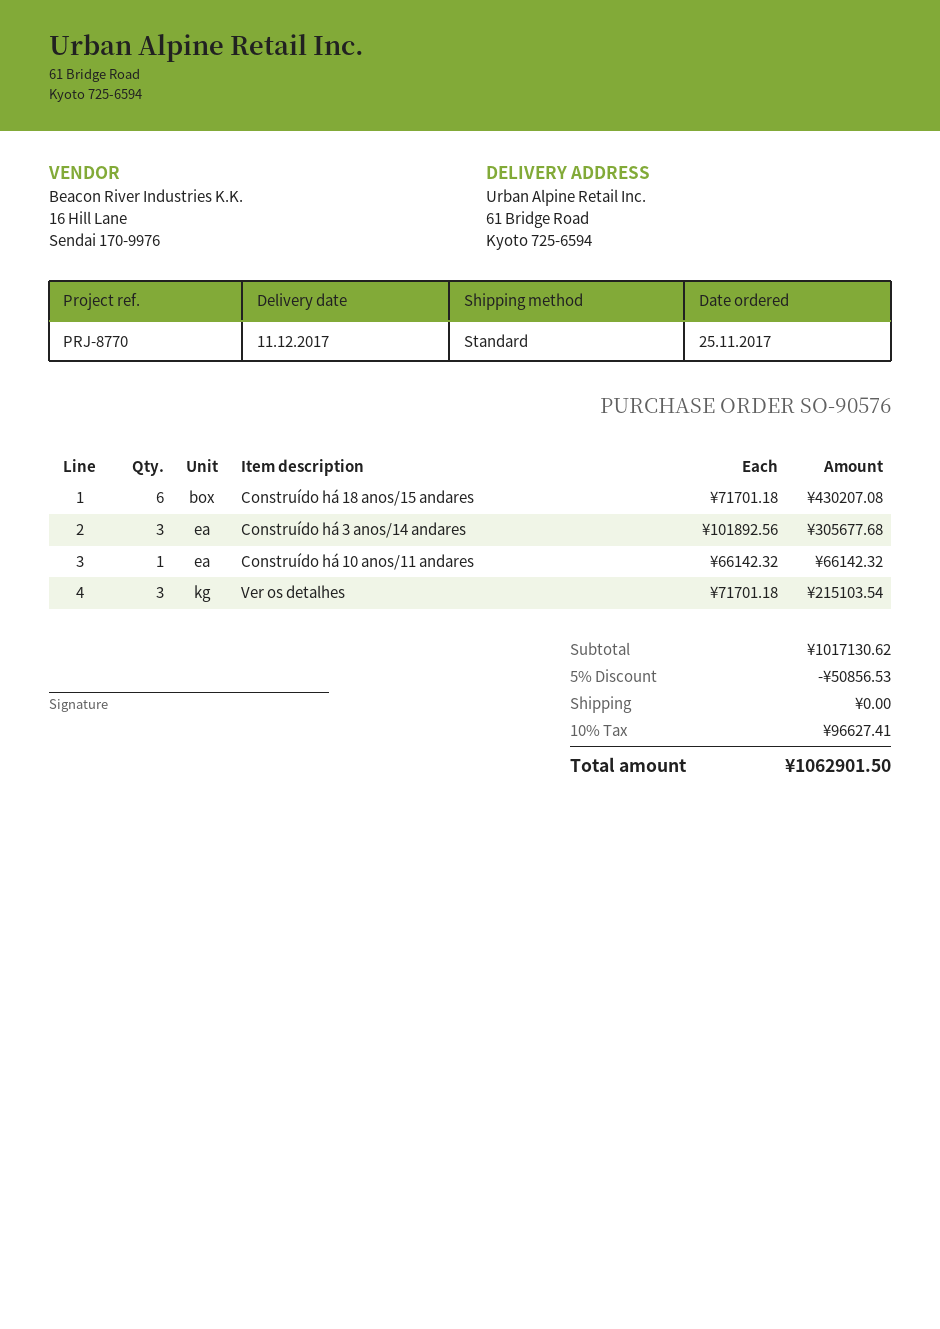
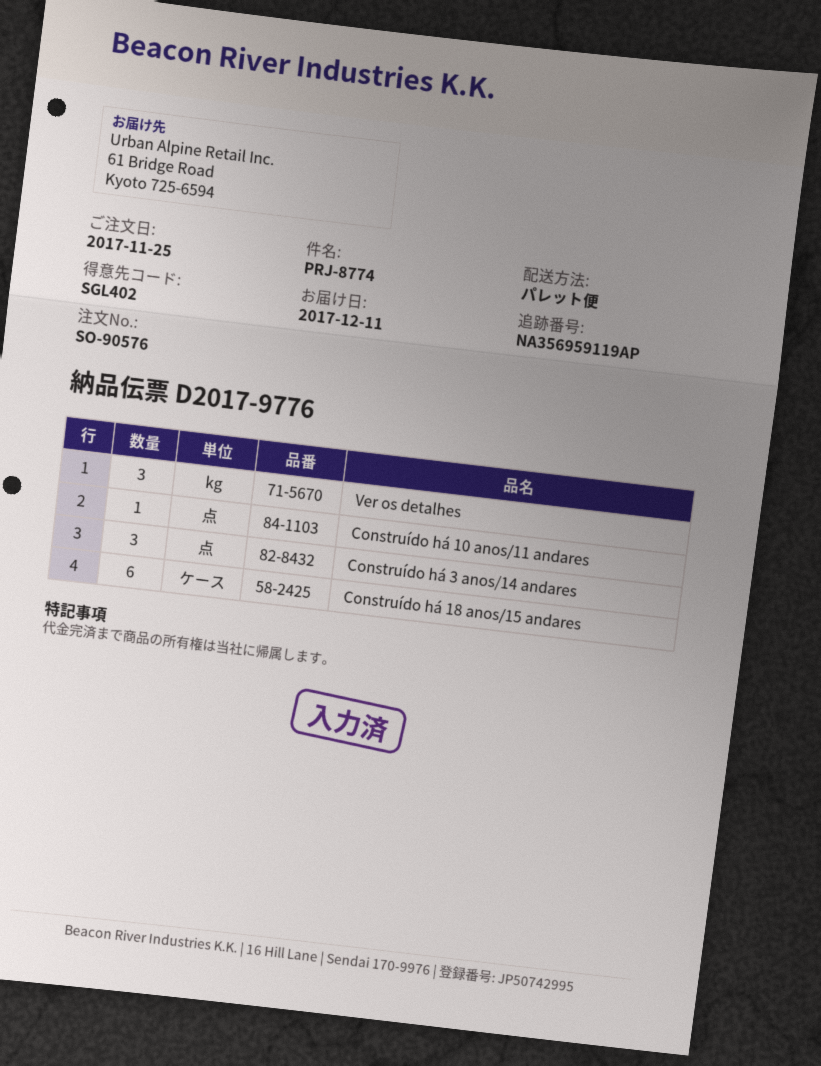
reference: PRJ-8770 -> PRJ-8774
shipping method: standard -> pallet freight

